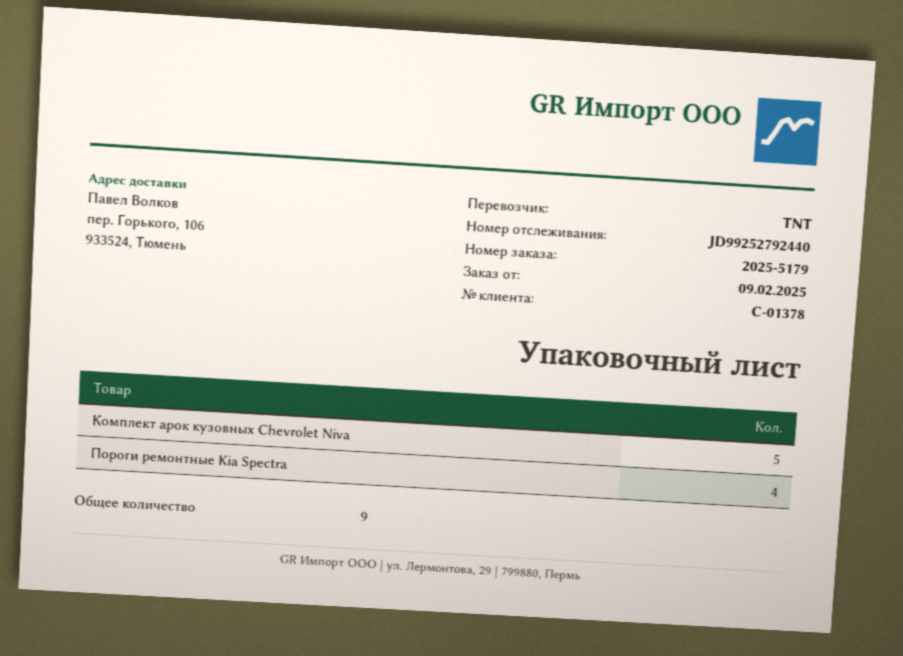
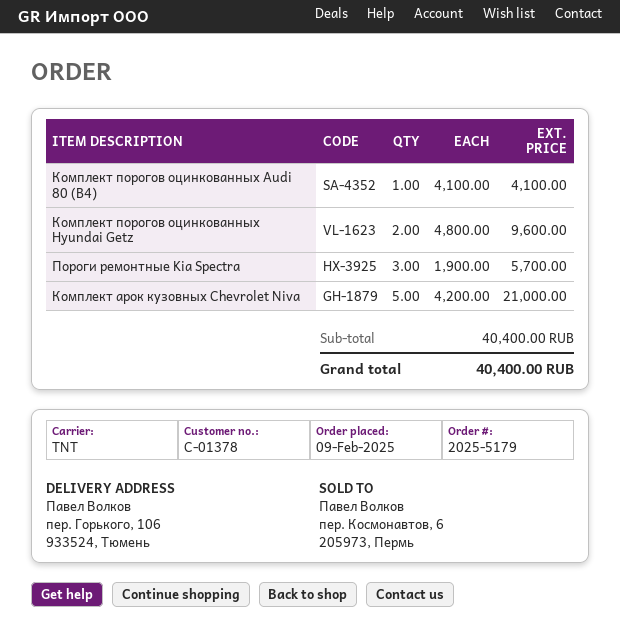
Пороги ремонтные Kia Spectra: 4 -> 3
Комплект порогов оцинкованных Audi 80 (B4): none -> 1
Комплект порогов оцинкованных Hyundai Getz: none -> 2

